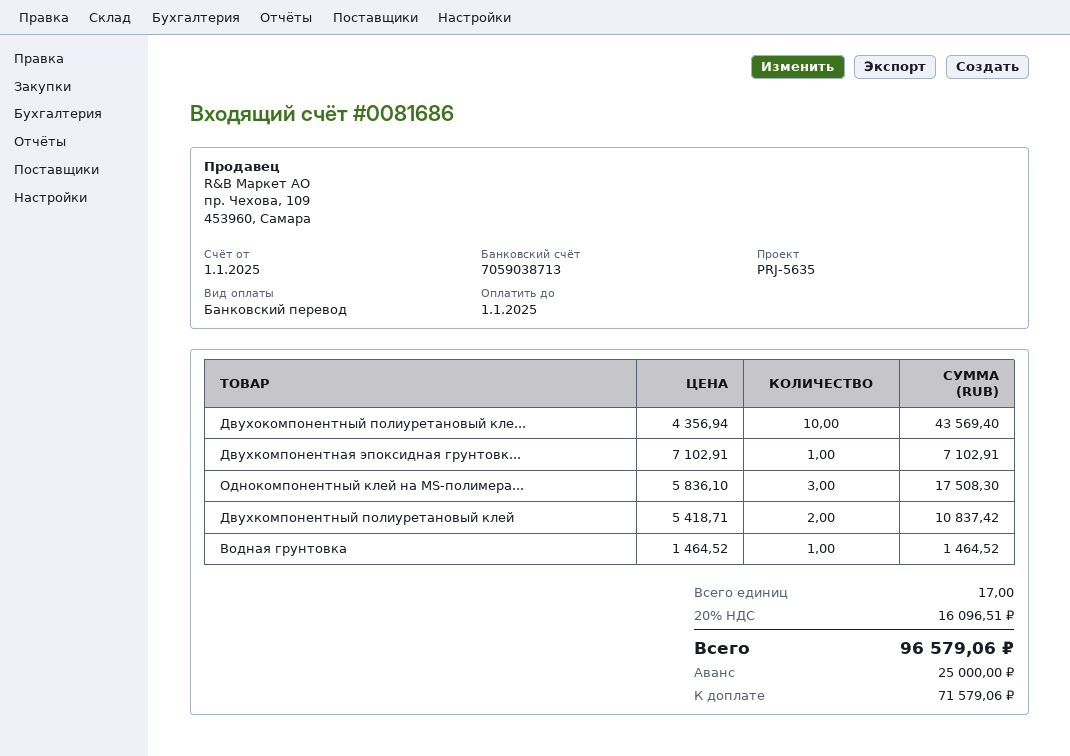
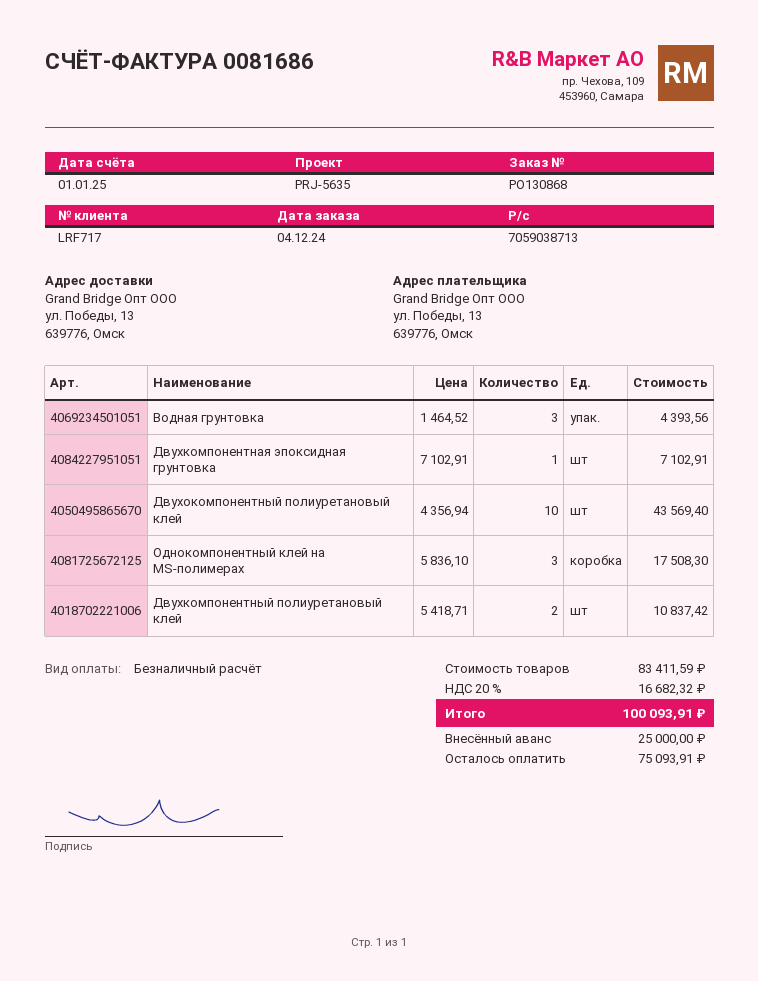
Водная грунтовка: 1 x 1464.52 = 1464.52 -> 3 x 1464.52 = 4393.56
tax: 20% = 16096.51 -> 20% = 16682.32
total: 96579.06 -> 100093.91
balance: 71579.06 -> 75093.91

